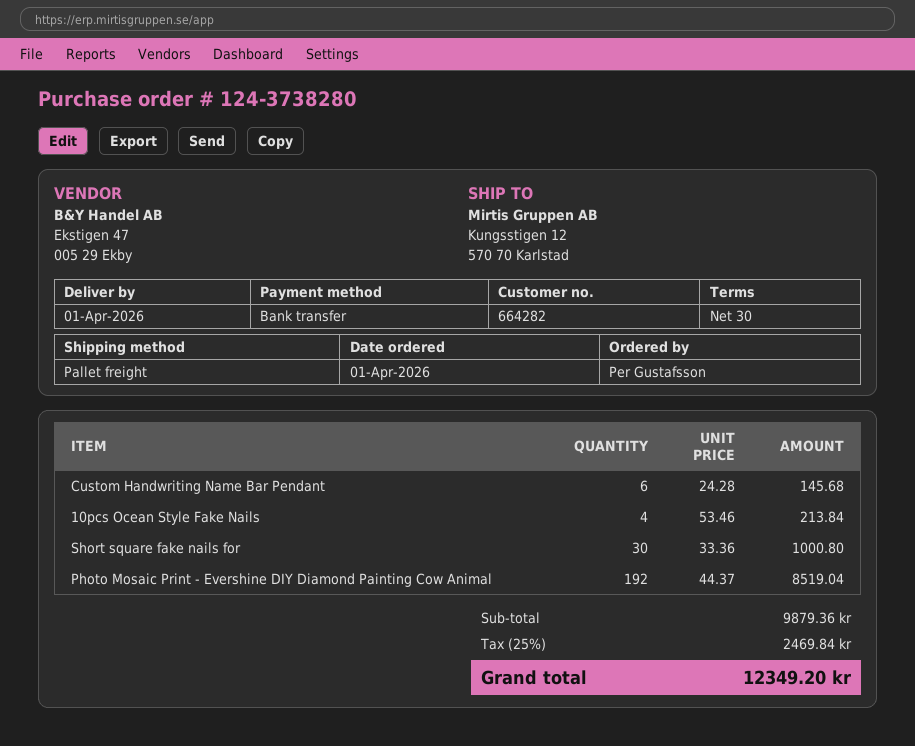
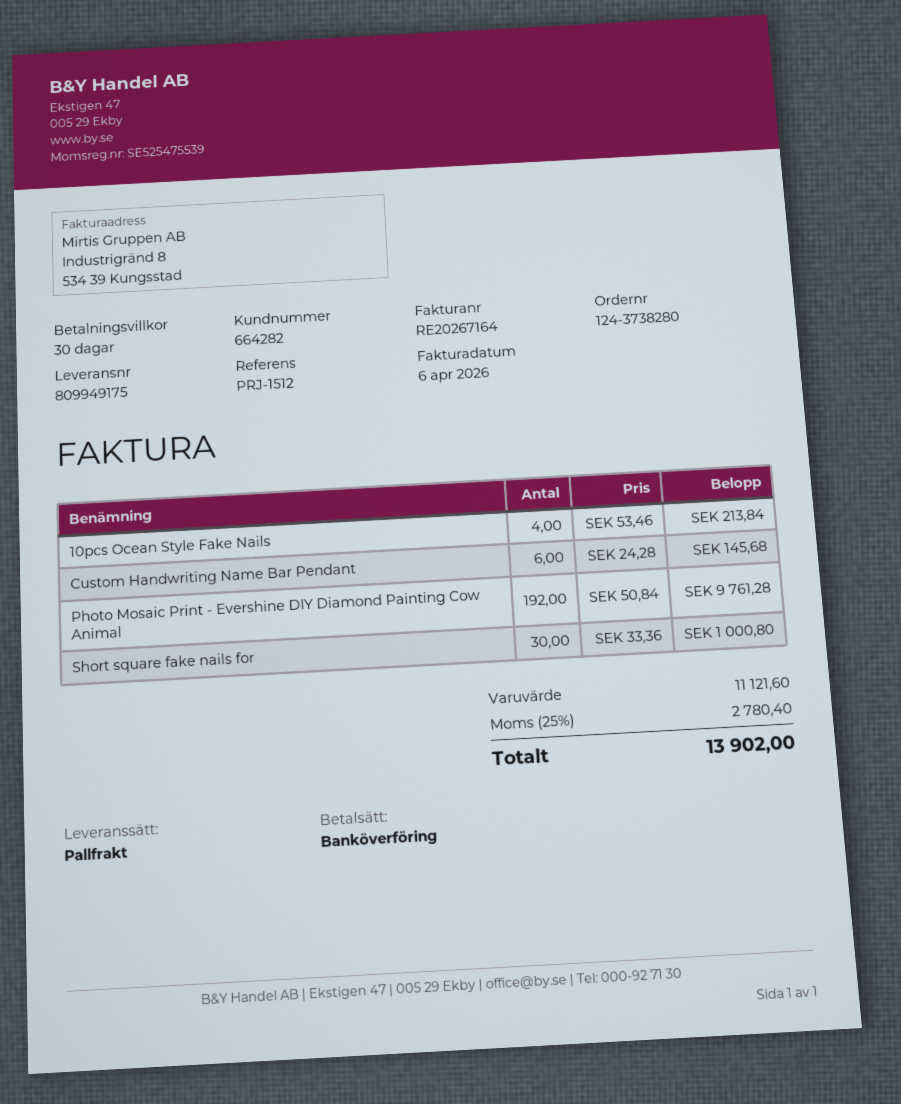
Photo Mosaic Print - Evershine DIY Diamond Painting Cow Animal: 192 x 44.37 = 8519.04 -> 192 x 50.84 = 9761.28
subtotal: 9879.36 -> 11121.60
tax: 25% = 2469.84 -> 25% = 2780.40
total: 12349.20 -> 13902.00

